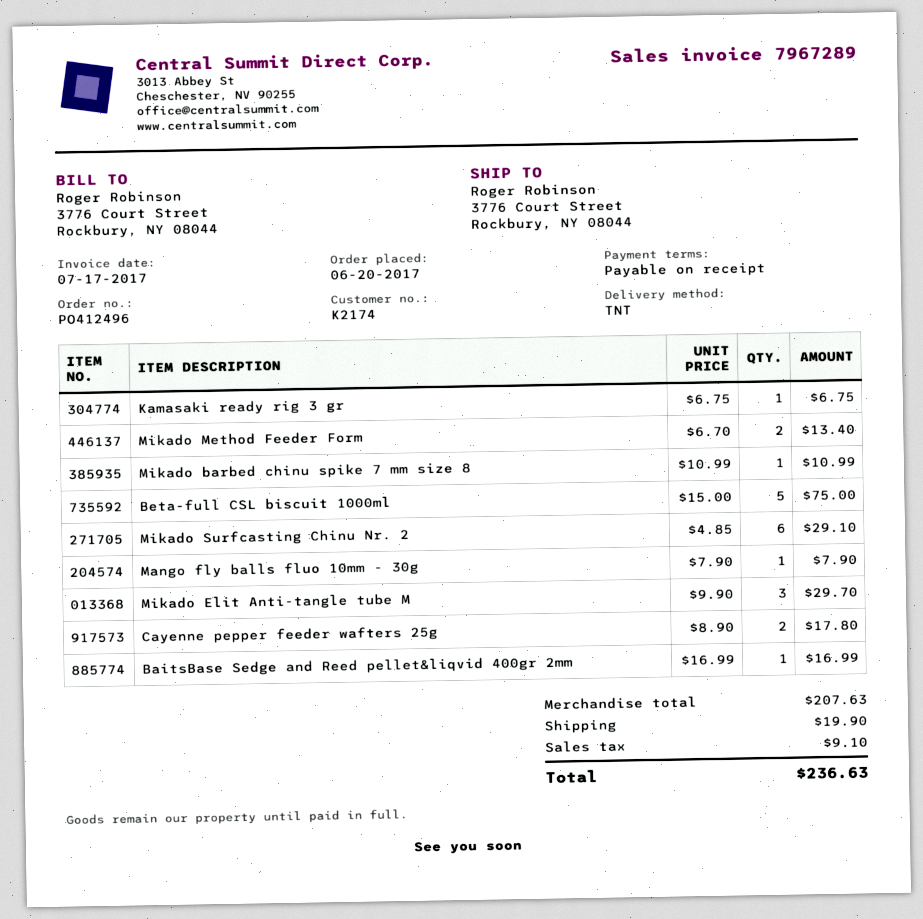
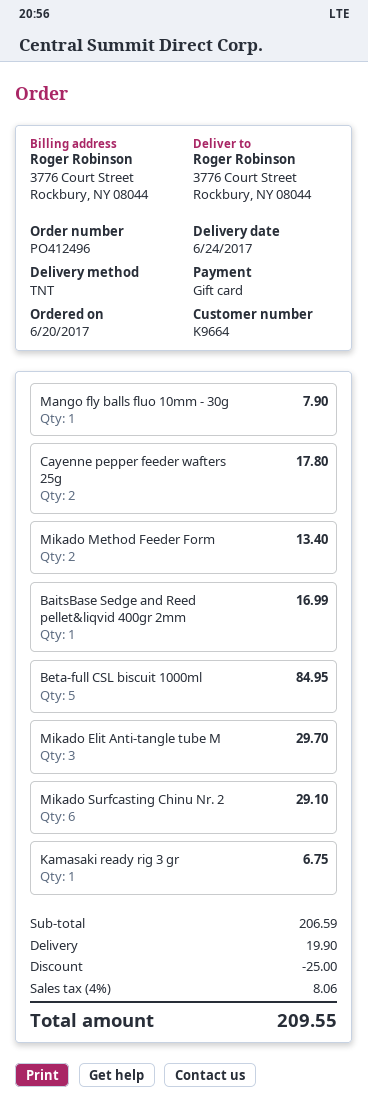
customer number: K2174 -> K9664
Mikado barbed chinu spike 7 mm size 8: 1 for 10.99 -> none
Beta-full CSL biscuit 1000ml: 5 for 75.00 -> 5 for 84.95
subtotal: 207.63 -> 206.59
discount: none -> 25.00
tax: 9.10 -> 8.06
total: 236.63 -> 209.55

